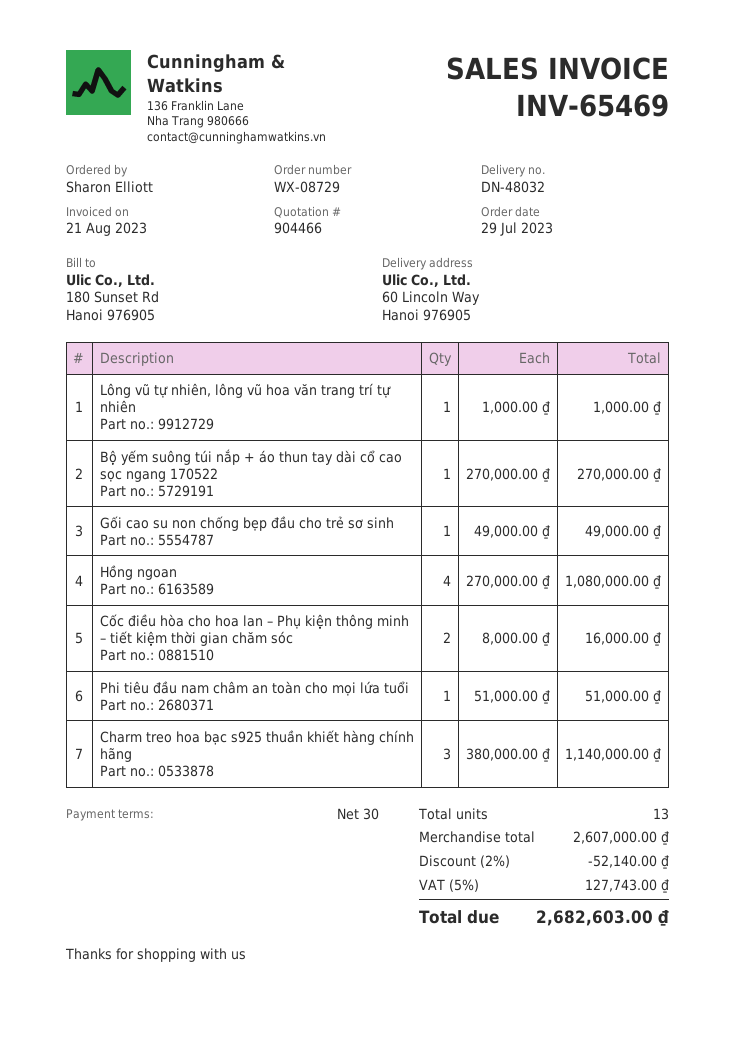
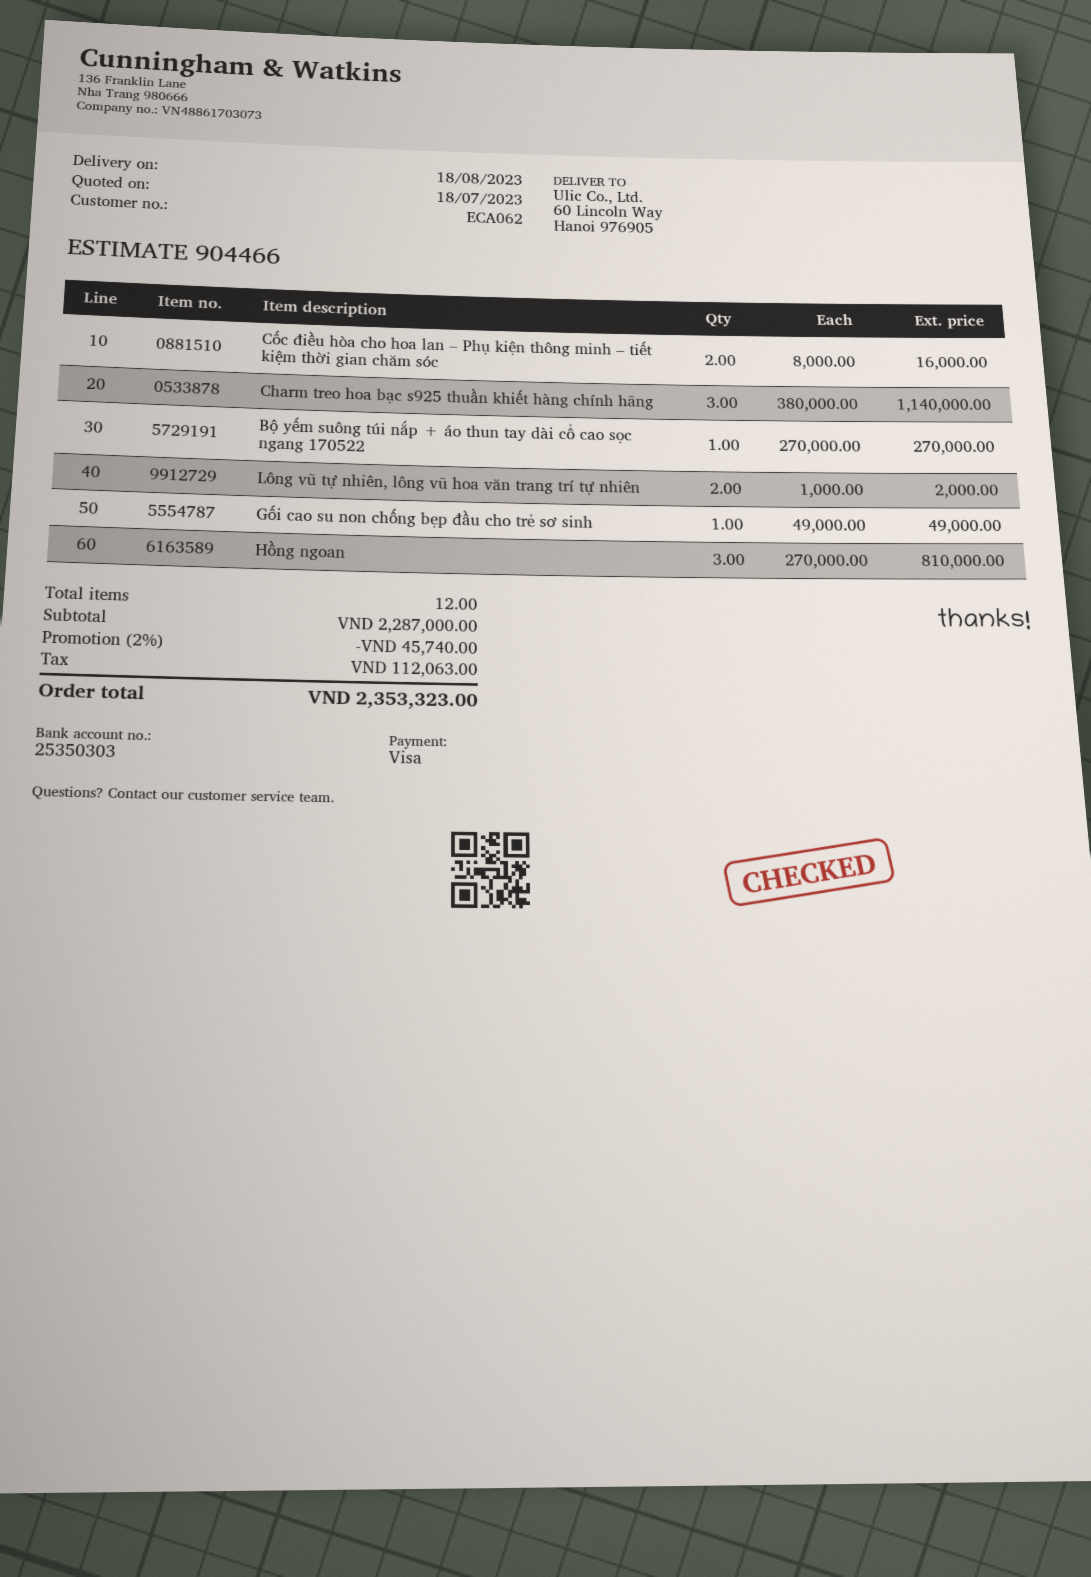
Lông vũ tự nhiên, lông vũ hoa văn trang trí tự nhiên: 1 x 1000.00 = 1000.00 -> 2 x 1000.00 = 2000.00
Hồng ngoan: 4 x 270000.00 = 1080000.00 -> 3 x 270000.00 = 810000.00
Phi tiêu đầu nam châm an toàn cho mọi lứa tuổi: 1 x 51000.00 = 51000.00 -> none
total quantity: 13 -> 12
subtotal: 2607000.00 -> 2287000.00
discount: 2% = 52140.00 -> 2% = 45740.00
tax: 127743.00 -> 112063.00
total: 2682603.00 -> 2353323.00

